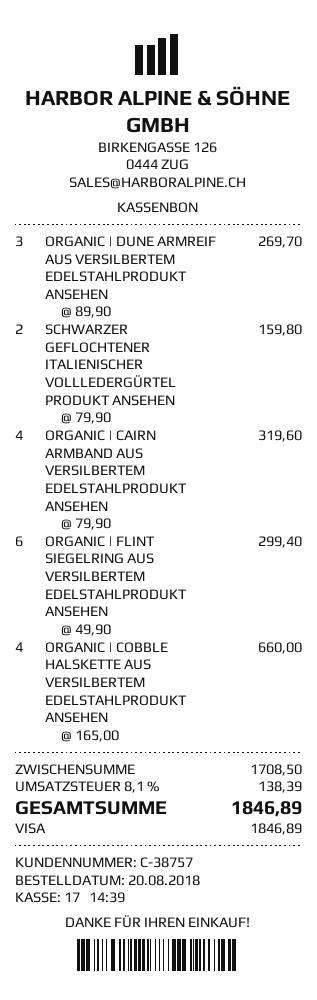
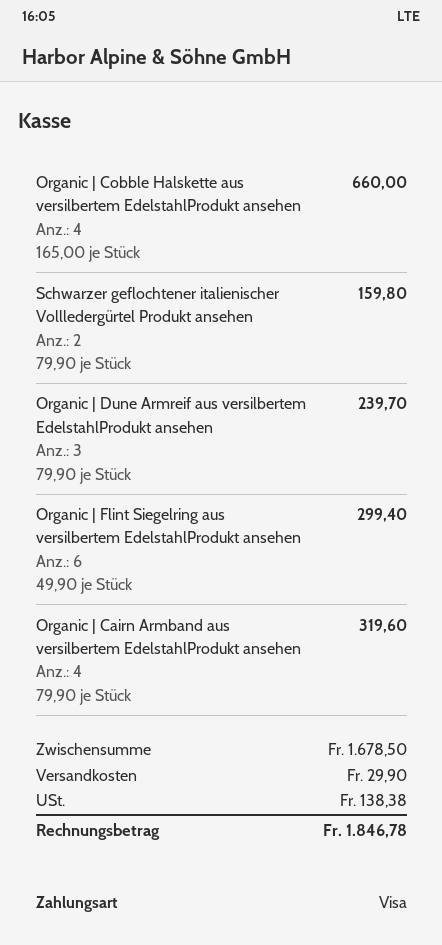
ORGANIC | DUNE ARMREIF AUS VERSILBERTEM EDELSTAHLPRODUKT ANSEHEN: 3 x 89.90 = 269.70 -> 3 x 79.90 = 239.70
subtotal: 1708.50 -> 1678.50
shipping: none -> 29.90
tax: 138.39 -> 138.38
total: 1846.89 -> 1846.78

